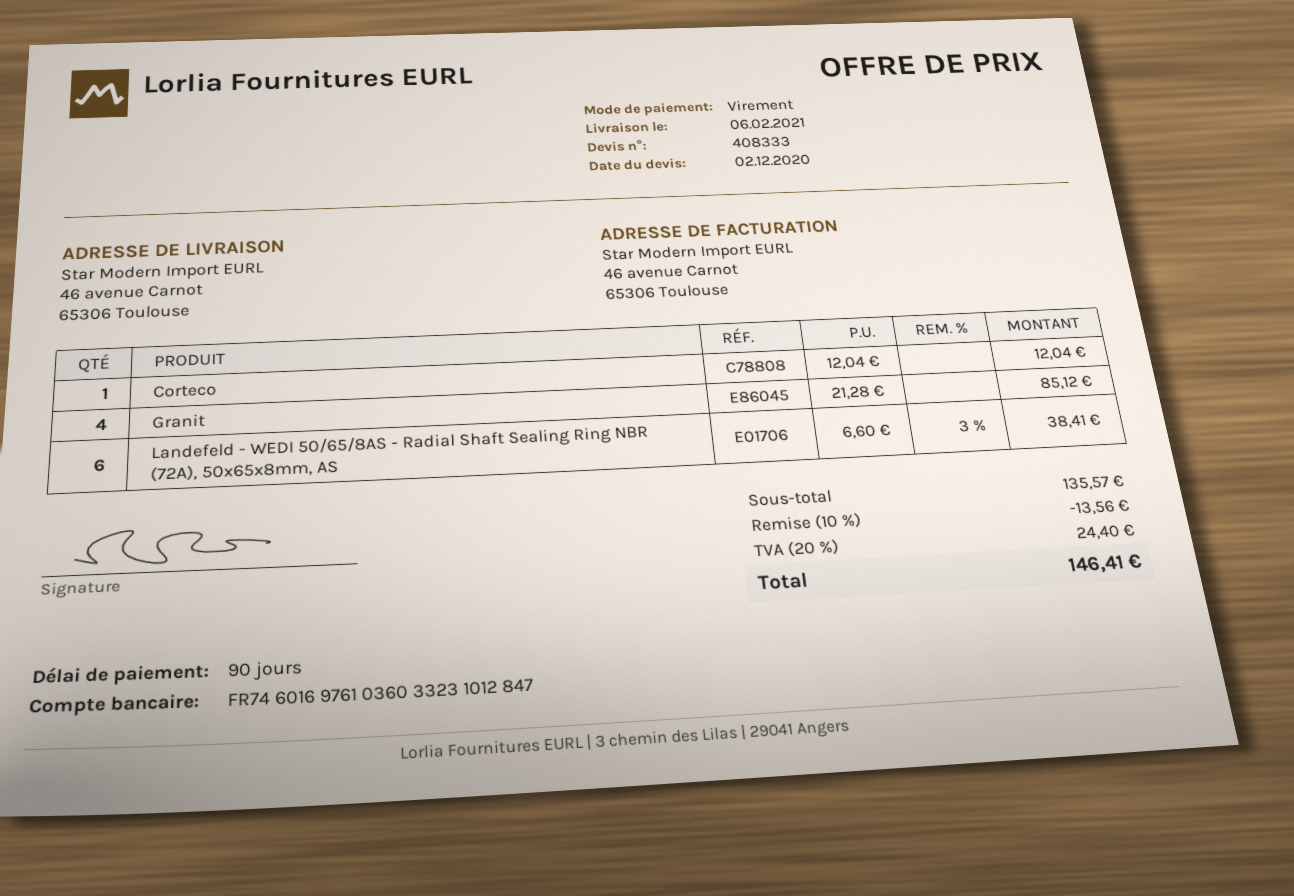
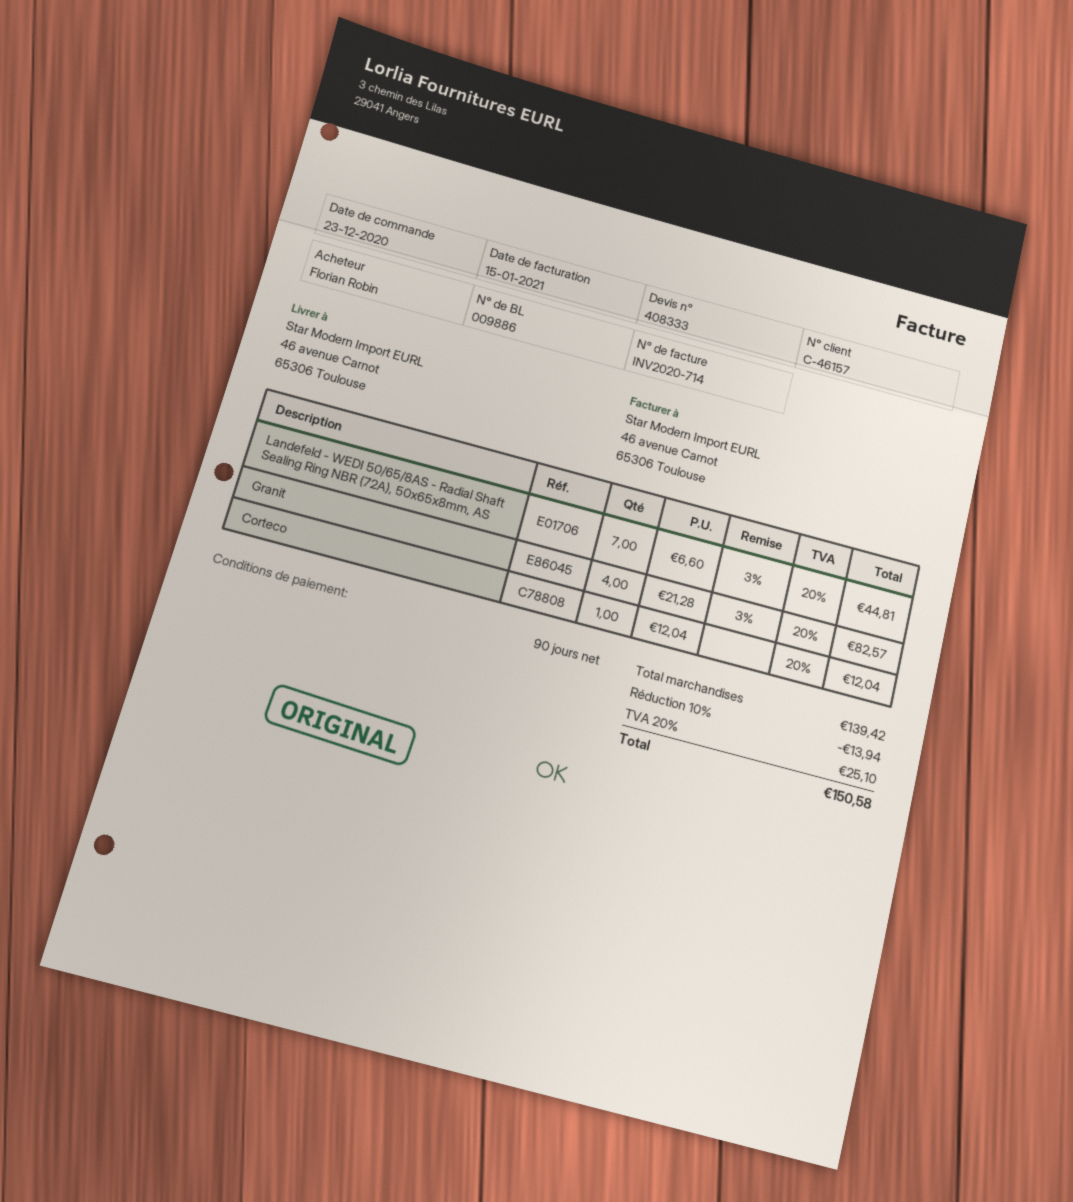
Granit: 4 x 21.28 = 85.12 -> 4 x 21.28 - 3% = 82.57
Landefeld - WEDI 50/65/8AS - Radial Shaft Sealing Ring NBR (72A), 50x65x8mm, AS: 6 x 6.60 - 3% = 38.41 -> 7 x 6.60 - 3% = 44.81
subtotal: 135.57 -> 139.42
discount: 10% = 13.56 -> 10% = 13.94
tax: 20% = 24.40 -> 20% = 25.10
total: 146.41 -> 150.58

